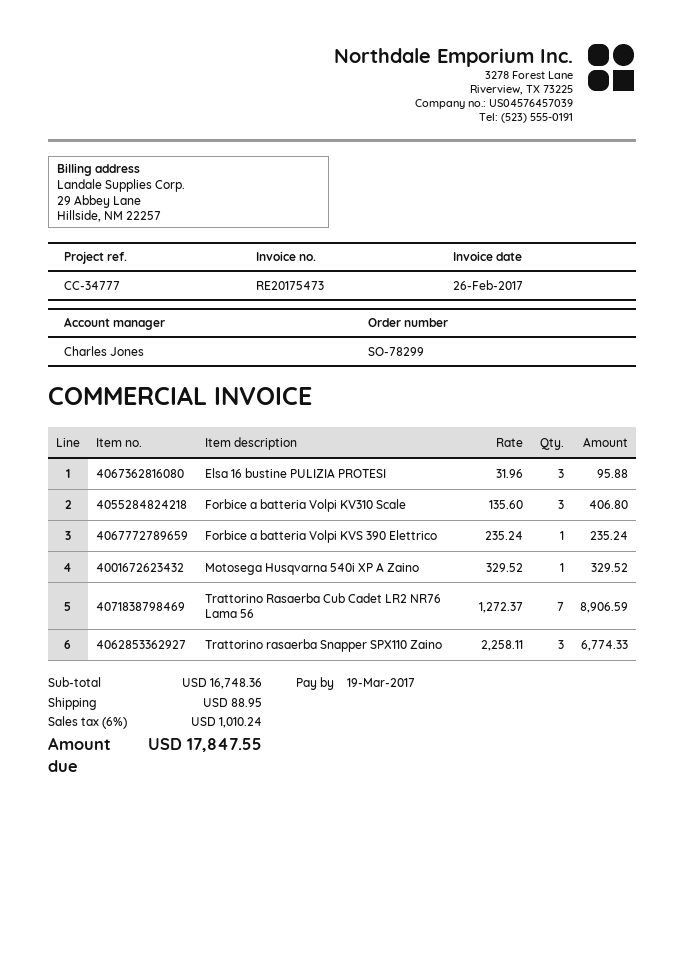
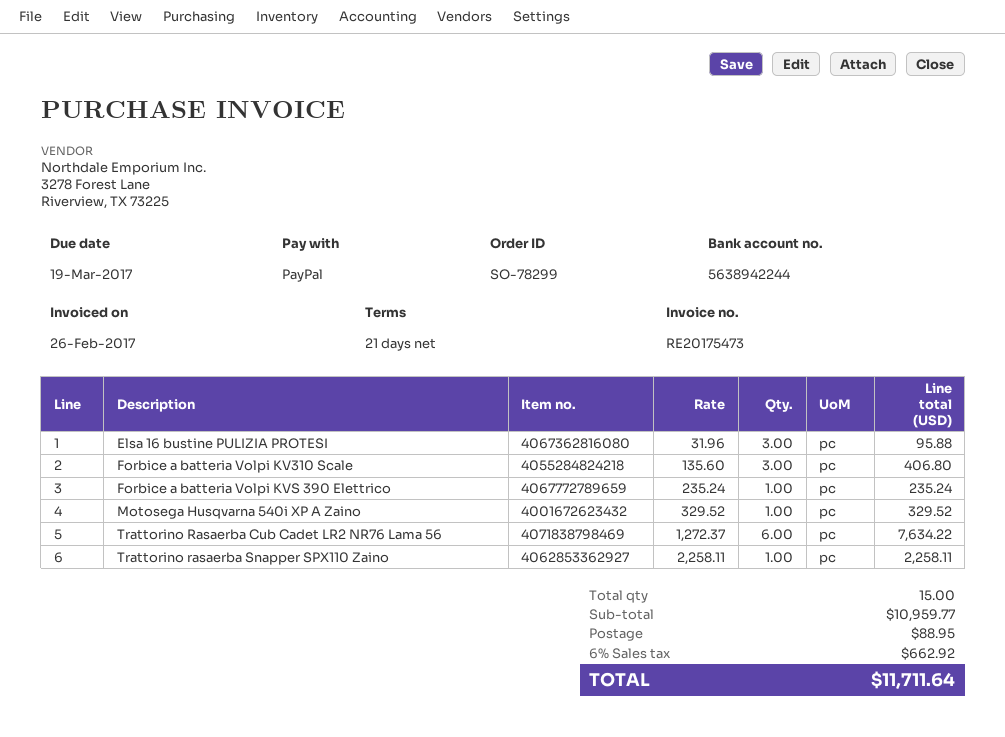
Trattorino Rasaerba Cub Cadet LR2 NR76 Lama 56: 7 x 1272.37 = 8906.59 -> 6 x 1272.37 = 7634.22
Trattorino rasaerba Snapper SPX110 Zaino: 3 x 2258.11 = 6774.33 -> 1 x 2258.11 = 2258.11
subtotal: 16748.36 -> 10959.77
tax: 6% = 1010.24 -> 6% = 662.92
total: 17847.55 -> 11711.64

